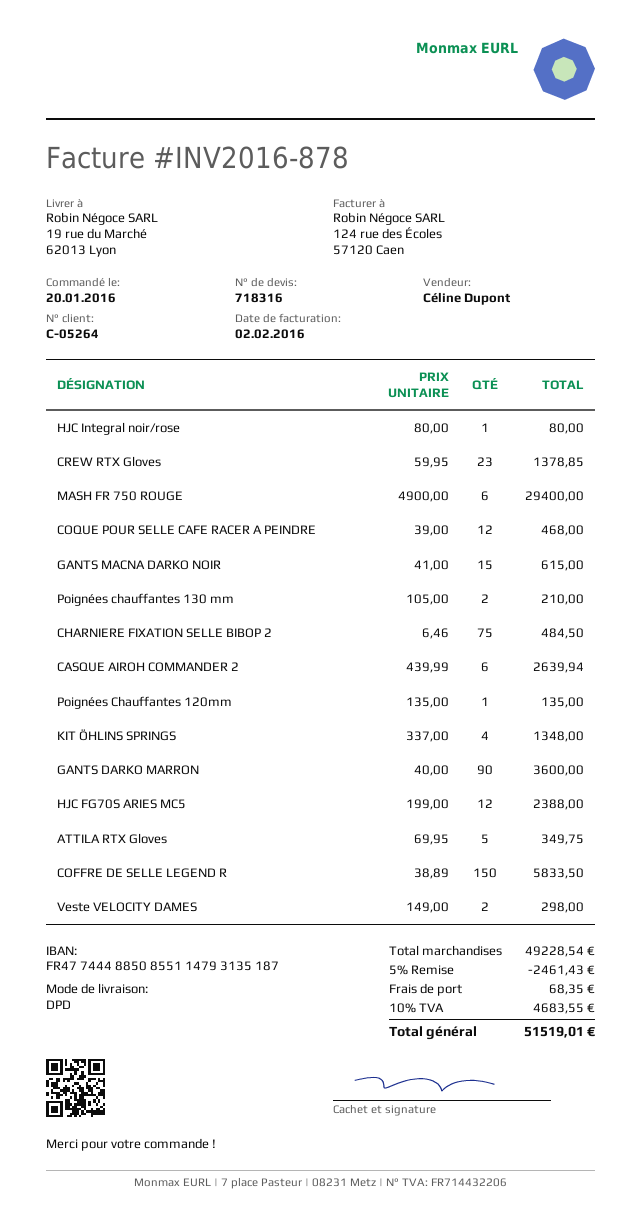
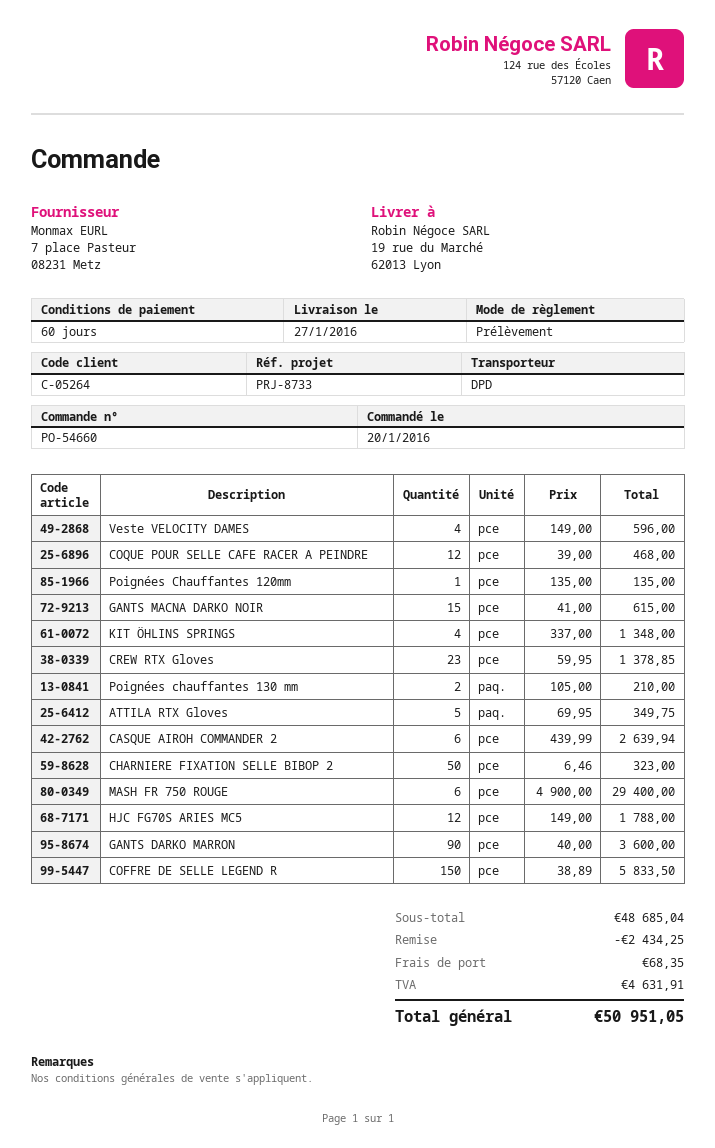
HJC Integral noir/rose: 1 x 80.00 = 80.00 -> none
CHARNIERE FIXATION SELLE BIBOP 2: 75 x 6.46 = 484.50 -> 50 x 6.46 = 323.00
HJC FG70S ARIES MC5: 12 x 199.00 = 2388.00 -> 12 x 149.00 = 1788.00
Veste VELOCITY DAMES: 2 x 149.00 = 298.00 -> 4 x 149.00 = 596.00
subtotal: 49228.54 -> 48685.04
discount: 2461.43 -> 2434.25
tax: 4683.55 -> 4631.91
total: 51519.01 -> 50951.05

